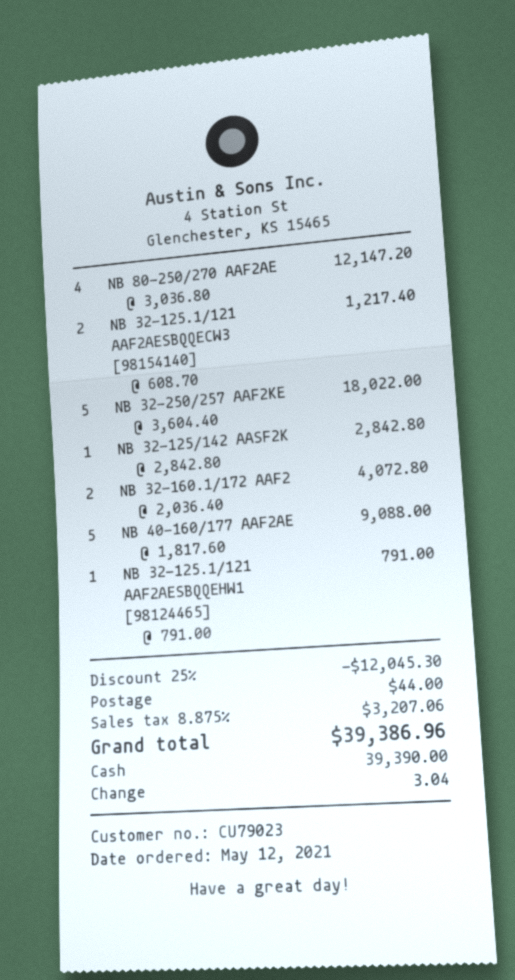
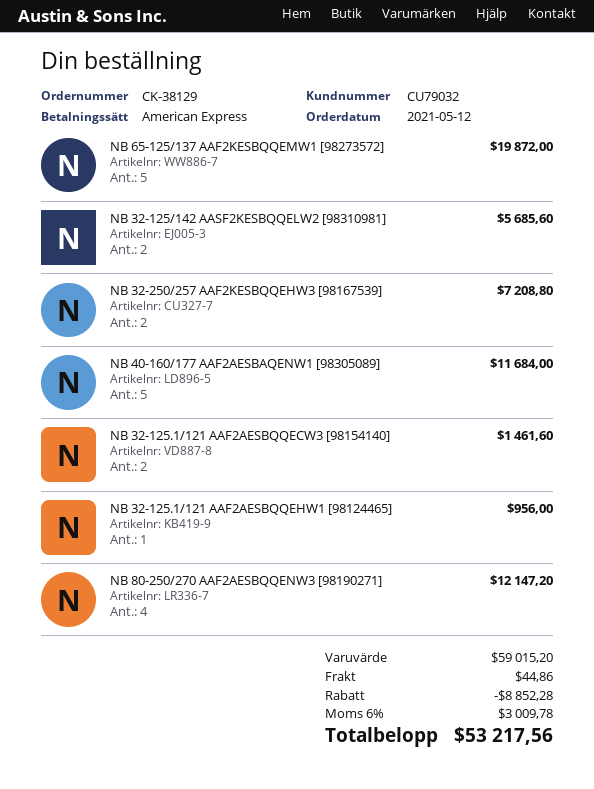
customer number: CU79023 -> CU79032
payment method: cash -> American Express
NB 32-125.1/121 AAF2AESBQQECW3 [98154140]: 2 for 1217.40 -> 2 for 1461.60
NB 32-250/257 AAF2KE: 5 for 18022.00 -> 2 for 7208.80
NB 32-125/142 AASF2K: 1 for 2842.80 -> 2 for 5685.60
NB 32-160.1/172 AAF2: 2 for 4072.80 -> none
NB 40-160/177 AAF2AE: 5 for 9088.00 -> 5 for 11684.00
NB 32-125.1/121 AAF2AESBQQEHW1 [98124465]: 1 for 791.00 -> 1 for 956.00
NB 65-125/137 AAF2KESBQQEMW1 [98273572]: none -> 5 for 19872.00
discount: 12045.30 -> 8852.28
shipping: 44.00 -> 44.86
tax: 8.875% = 3207.06 -> 6% = 3009.78
total: 39386.96 -> 53217.56

